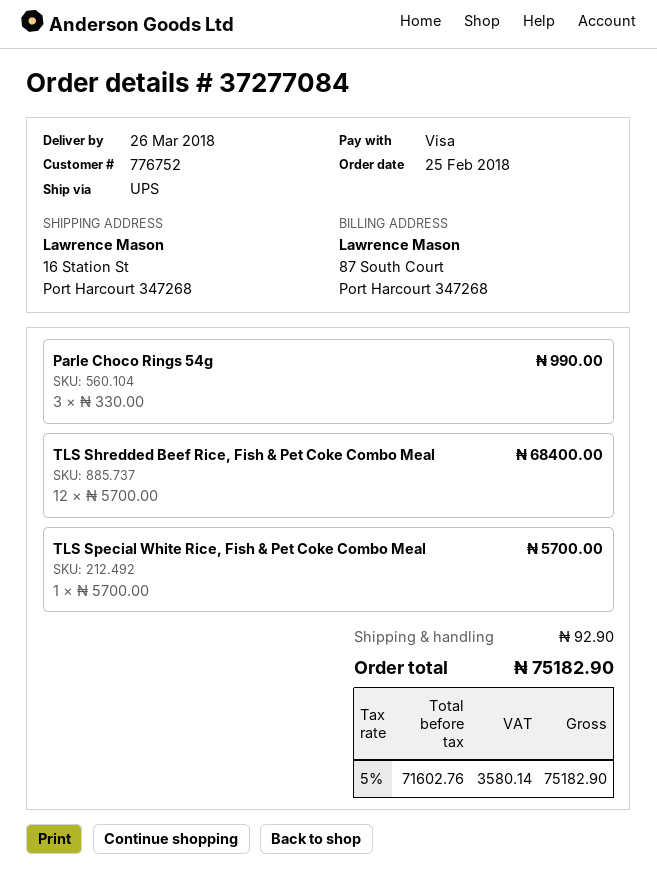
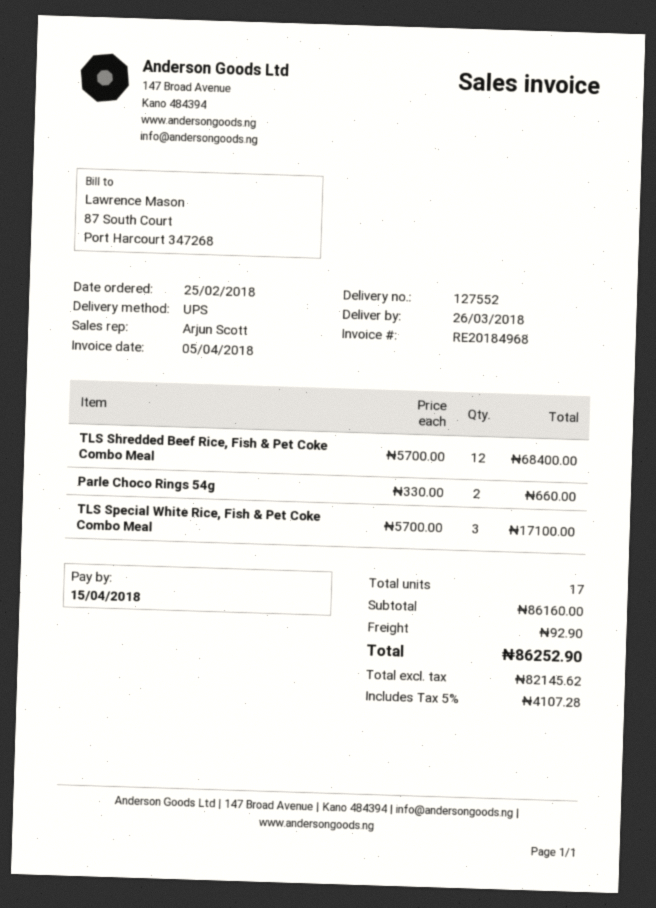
Parle Choco Rings 54g: 3 x 330.00 = 990.00 -> 2 x 330.00 = 660.00
TLS Special White Rice, Fish & Pet Coke Combo Meal: 1 x 5700.00 = 5700.00 -> 3 x 5700.00 = 17100.00
net: 71602.76 -> 82145.62
tax: 5% = 3580.14 -> 5% = 4107.28
total: 75182.90 -> 86252.90

